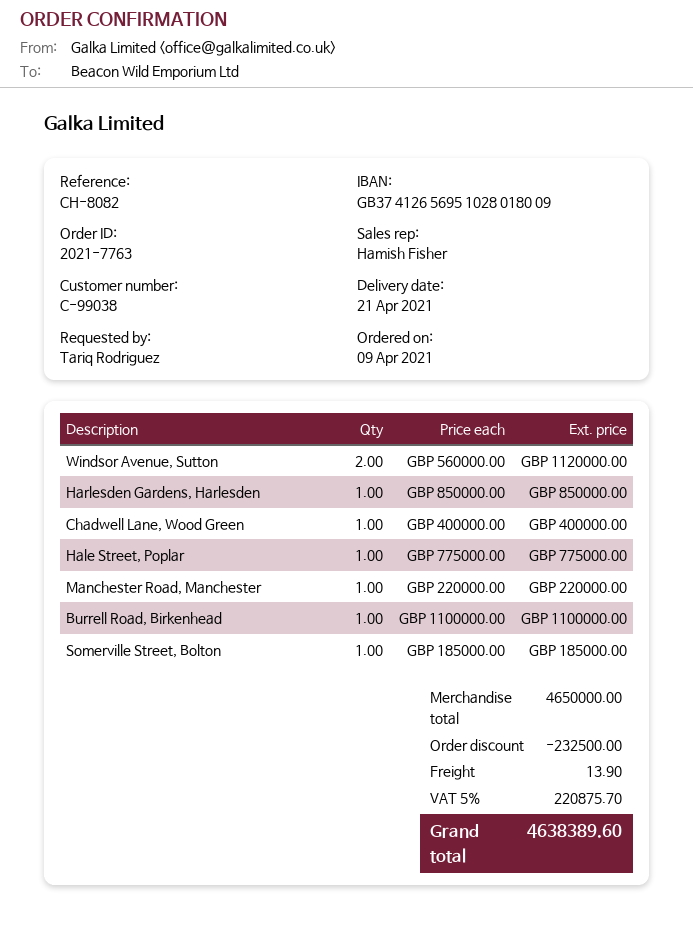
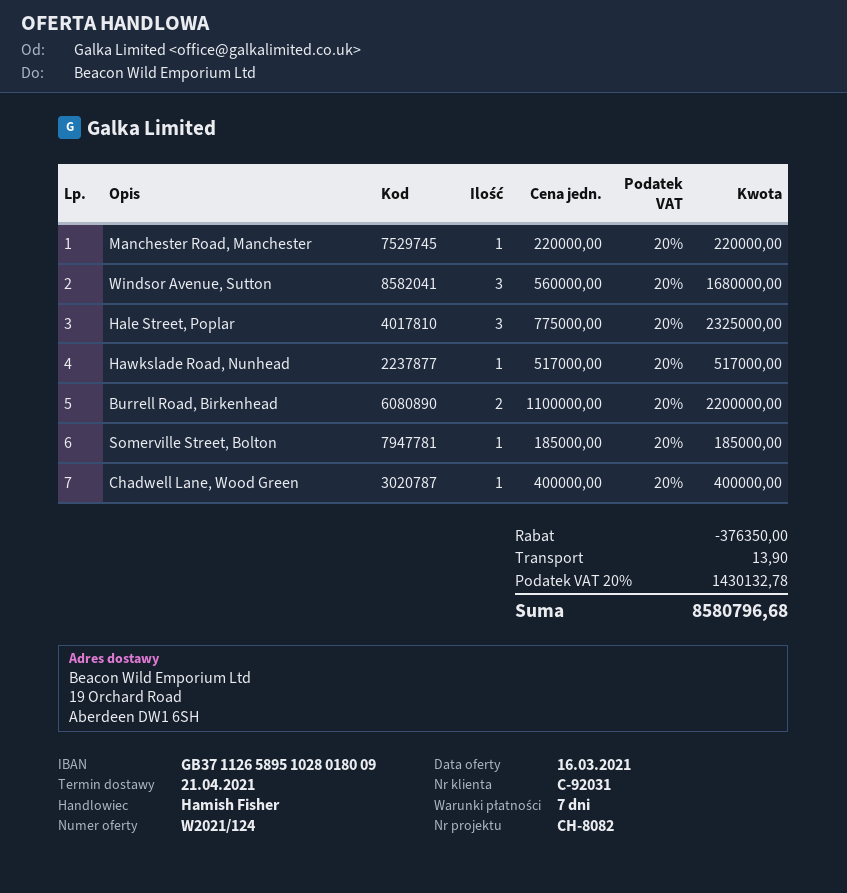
customer number: C-99038 -> C-92031
bank account: GB37412656951028018009 -> GB37112658951028018009
Windsor Avenue, Sutton: 2 x 560000.00 = 1120000.00 -> 3 x 560000.00 = 1680000.00
Harlesden Gardens, Harlesden: 1 x 850000.00 = 850000.00 -> none
Hale Street, Poplar: 1 x 775000.00 = 775000.00 -> 3 x 775000.00 = 2325000.00
Burrell Road, Birkenhead: 1 x 1100000.00 = 1100000.00 -> 2 x 1100000.00 = 2200000.00
Hawkslade Road, Nunhead: none -> 1 x 517000.00 = 517000.00
discount: 232500.00 -> 376350.00
tax: 5% = 220875.70 -> 20% = 1430132.78
total: 4638389.60 -> 8580796.68

